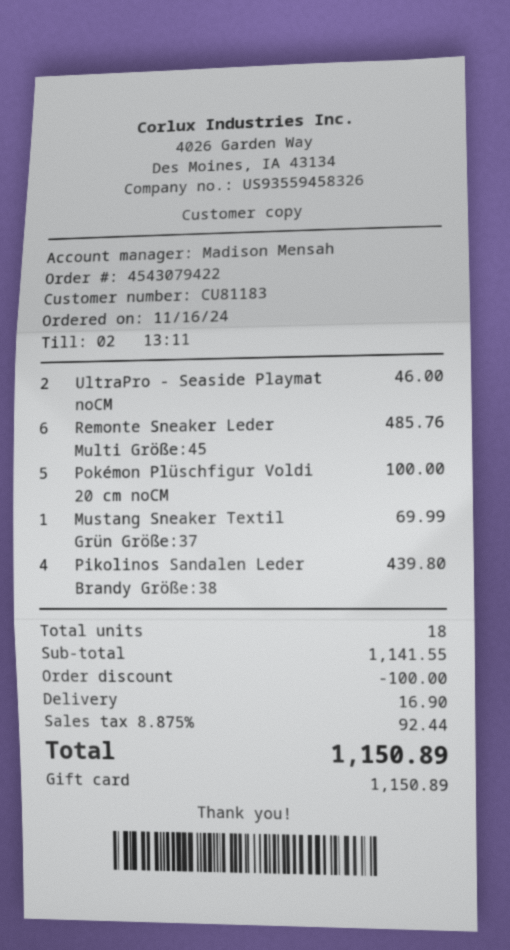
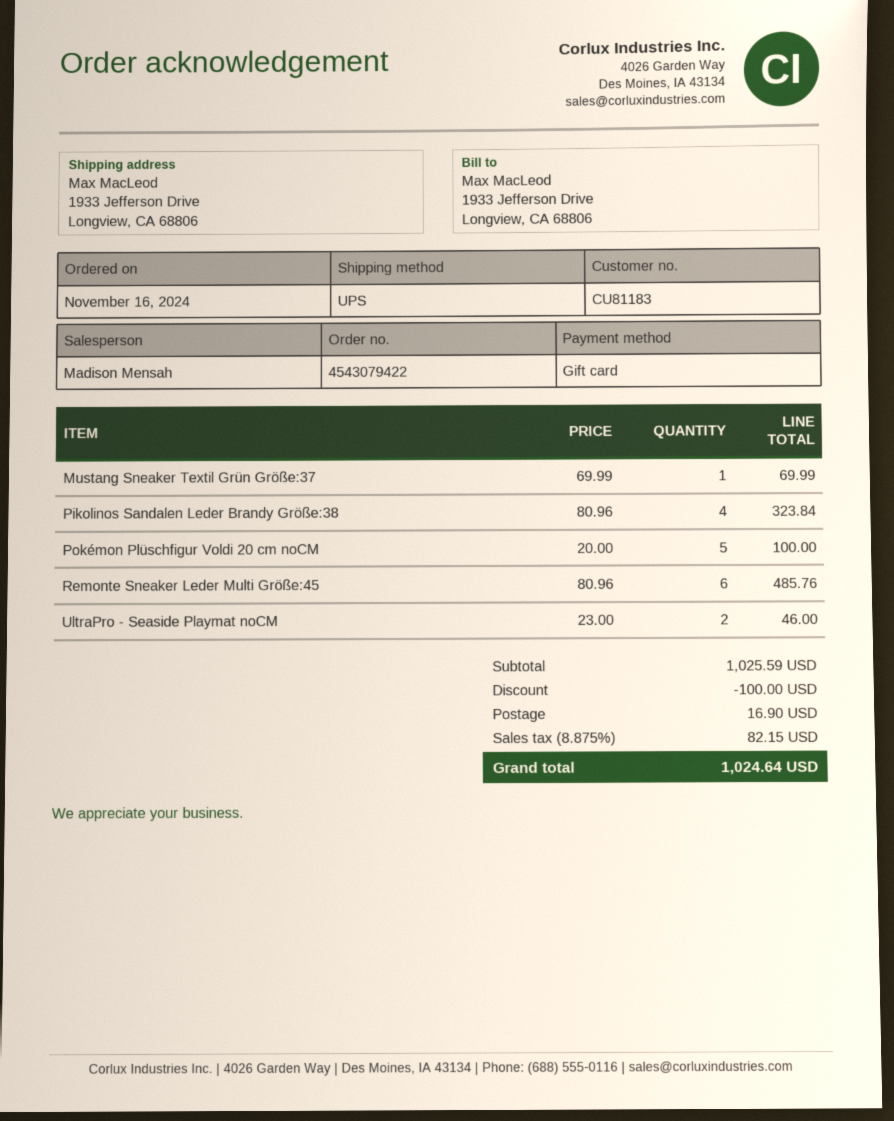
Pikolinos Sandalen Leder Brandy Größe:38: 4 for 439.80 -> 4 for 323.84
subtotal: 1141.55 -> 1025.59
tax: 8.875% = 92.44 -> 8.875% = 82.15
total: 1150.89 -> 1024.64

